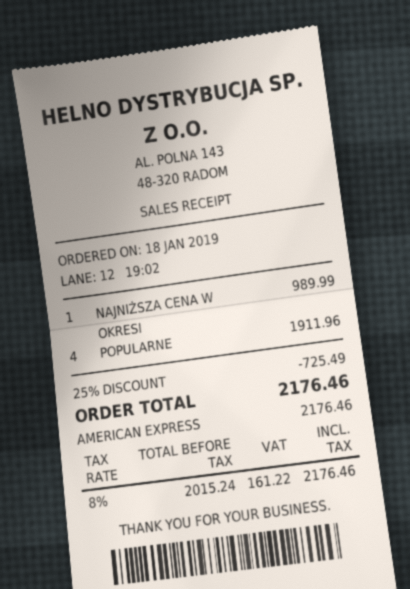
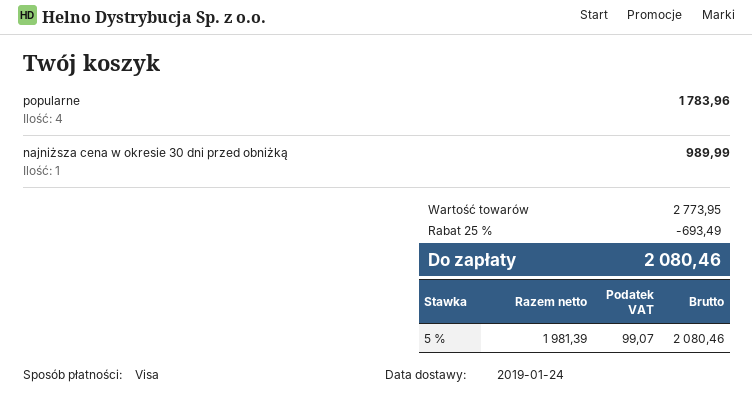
payment method: American Express -> Visa
POPULARNE: 4 for 1911.96 -> 4 for 1783.96
discount: 25% = 725.49 -> 25% = 693.49
net: 2015.24 -> 1981.39
tax: 8% = 161.22 -> 5% = 99.07
total: 2176.46 -> 2080.46

